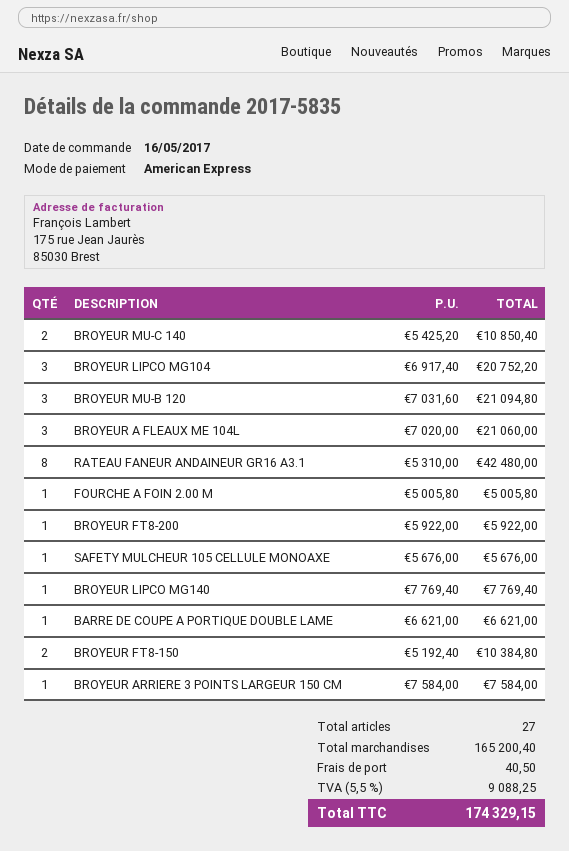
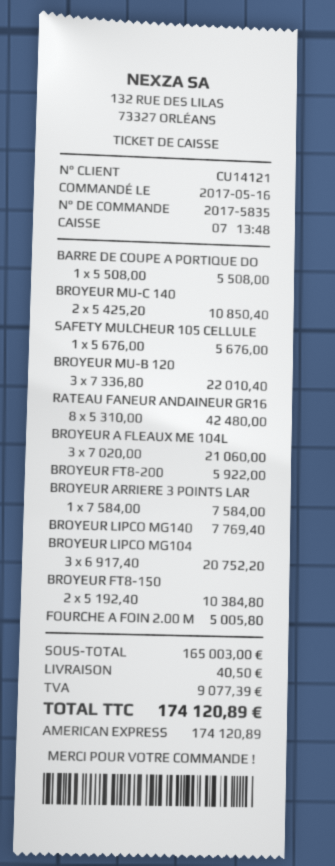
BROYEUR MU-B 120: 3 x 7031.60 = 21094.80 -> 3 x 7336.80 = 22010.40
BARRE DE COUPE A PORTIQUE DOUBLE LAME: 1 x 6621.00 = 6621.00 -> 1 x 5508.00 = 5508.00
subtotal: 165200.40 -> 165003.00
tax: 9088.25 -> 9077.39
total: 174329.15 -> 174120.89

